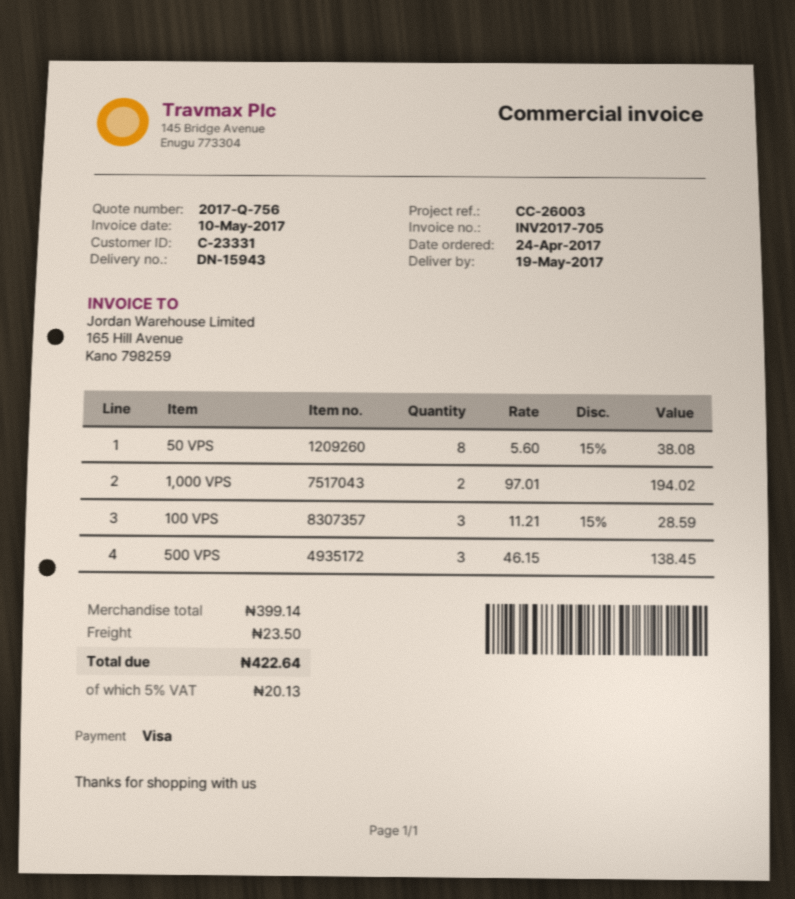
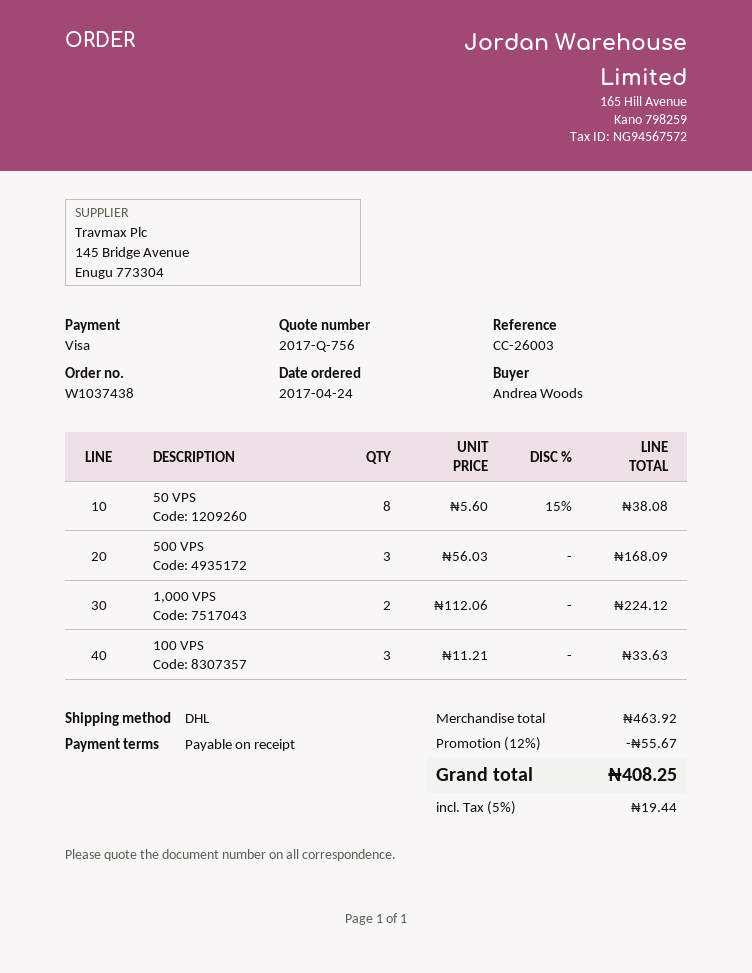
1,000 VPS: 2 x 97.01 = 194.02 -> 2 x 112.06 = 224.12
100 VPS: 3 x 11.21 - 15% = 28.59 -> 3 x 11.21 = 33.63
500 VPS: 3 x 46.15 = 138.45 -> 3 x 56.03 = 168.09
subtotal: 399.14 -> 463.92
discount: none -> 12% = 55.67
shipping: 23.50 -> none
tax: 5% = 20.13 -> 5% = 19.44
total: 422.64 -> 408.25

